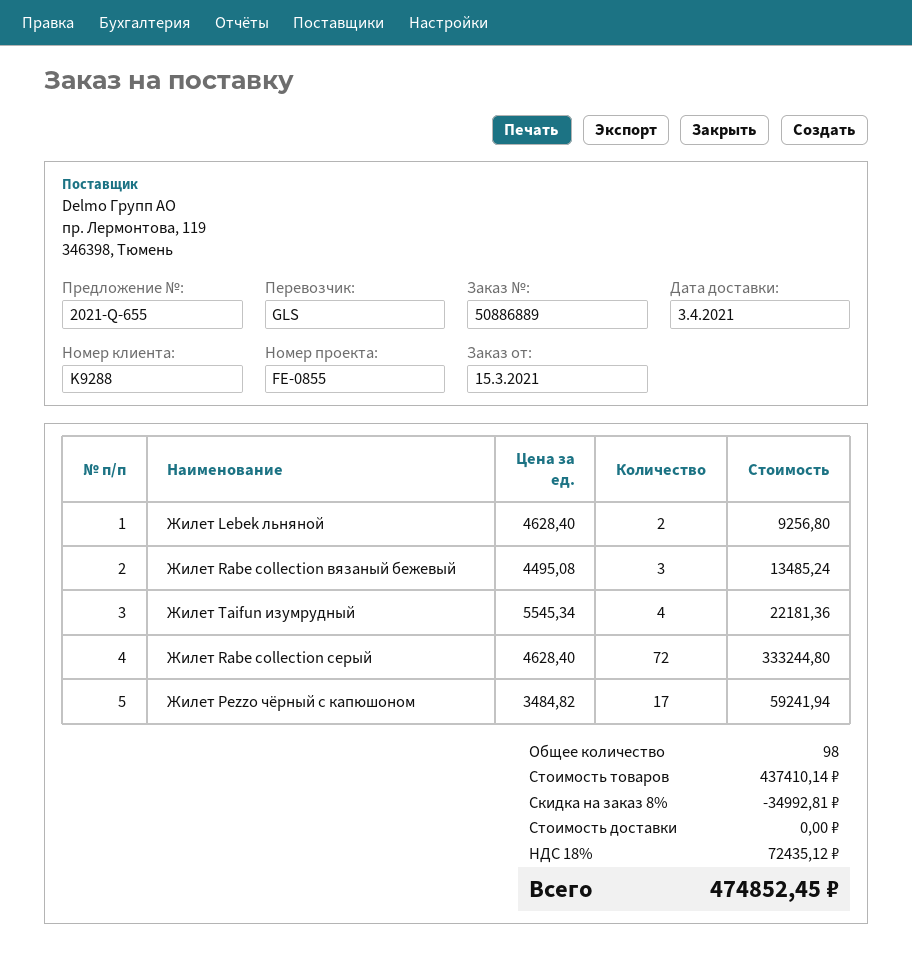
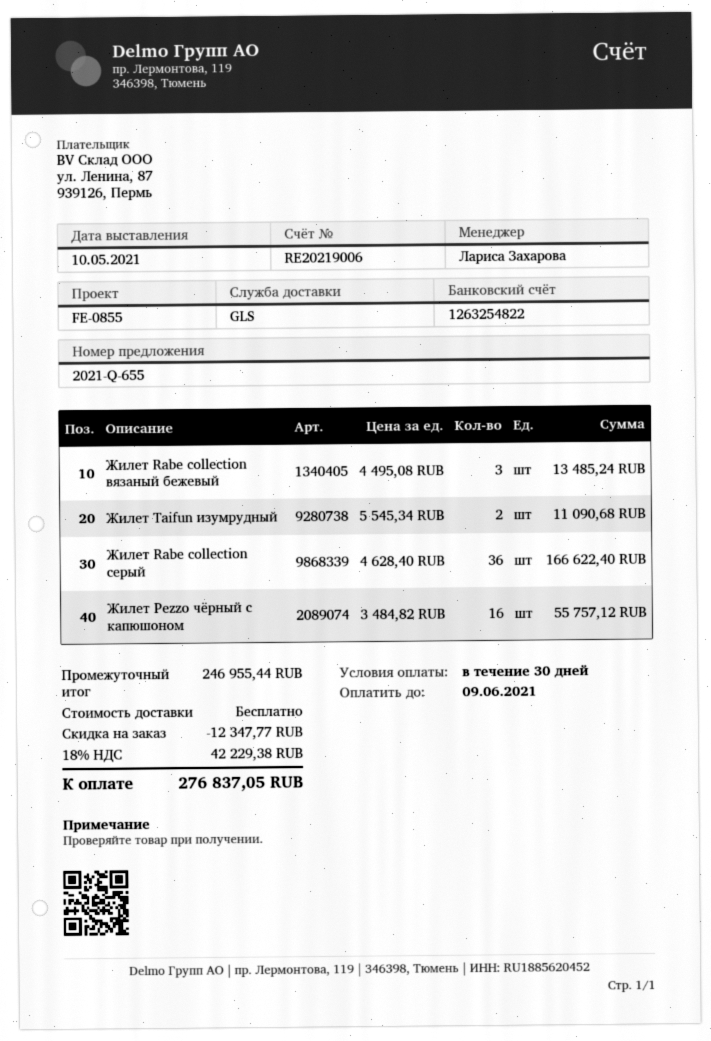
Жилет Lebek льняной: 2 x 4628.40 = 9256.80 -> none
Жилет Taifun изумрудный: 4 x 5545.34 = 22181.36 -> 2 x 5545.34 = 11090.68
Жилет Rabe collection серый: 72 x 4628.40 = 333244.80 -> 36 x 4628.40 = 166622.40
Жилет Pezzo чёрный с капюшоном: 17 x 3484.82 = 59241.94 -> 16 x 3484.82 = 55757.12
subtotal: 437410.14 -> 246955.44
discount: 34992.81 -> 12347.77
tax: 18% = 72435.12 -> 18% = 42229.38
total: 474852.45 -> 276837.05

